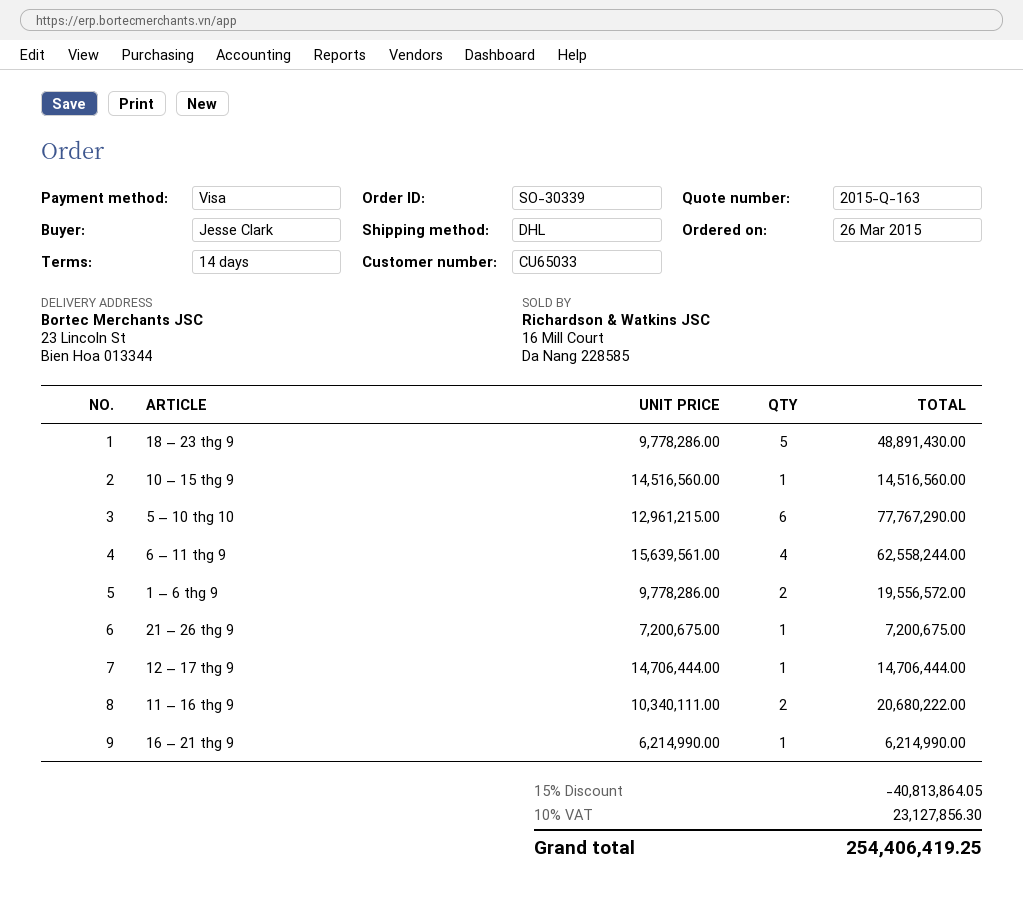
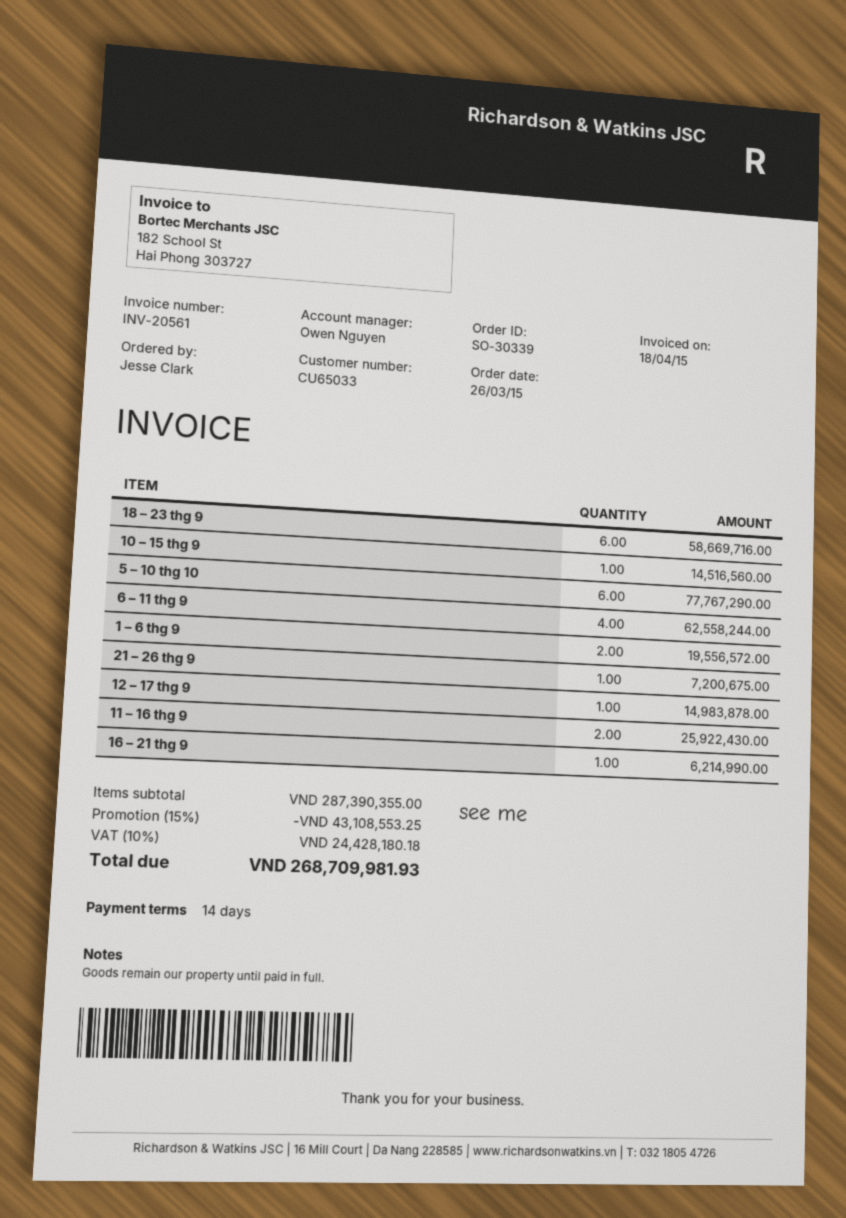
18 – 23 thg 9: 5 for 48891430.00 -> 6 for 58669716.00
12 – 17 thg 9: 1 for 14706444.00 -> 1 for 14983878.00
11 – 16 thg 9: 2 for 20680222.00 -> 2 for 25922430.00
discount: 15% = 40813864.05 -> 15% = 43108553.25
tax: 10% = 23127856.30 -> 10% = 24428180.18
total: 254406419.25 -> 268709981.93

